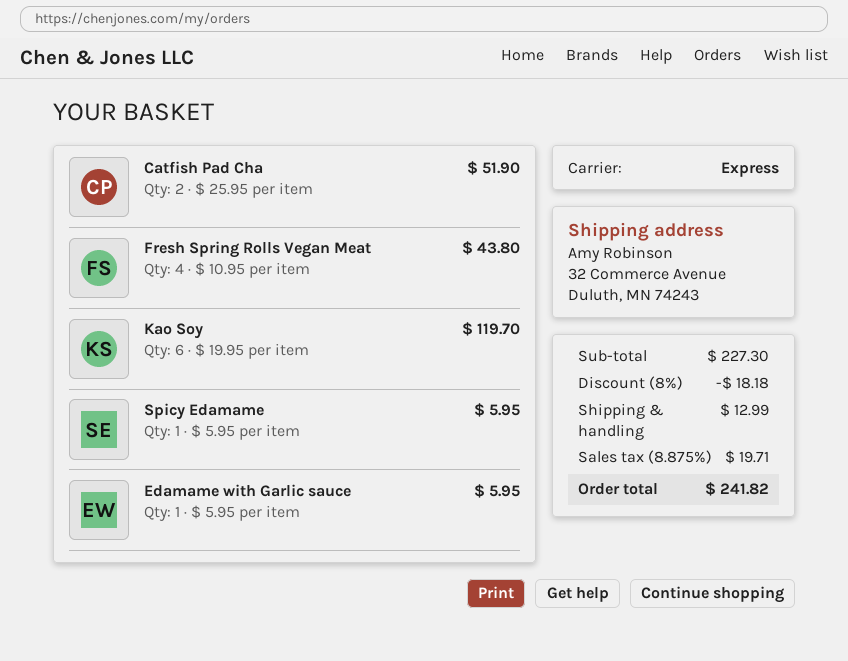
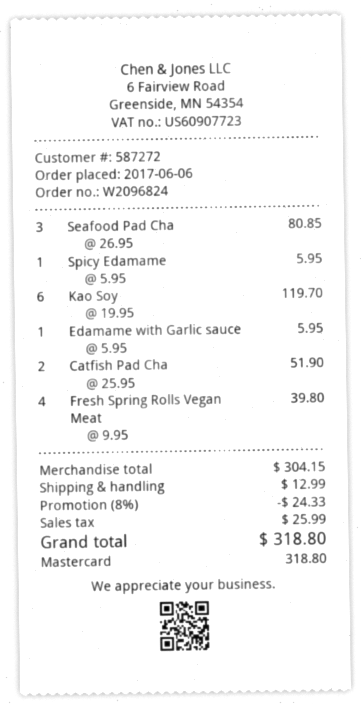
Fresh Spring Rolls Vegan Meat: 4 x 10.95 = 43.80 -> 4 x 9.95 = 39.80
Seafood Pad Cha: none -> 3 x 26.95 = 80.85
subtotal: 227.30 -> 304.15
discount: 8% = 18.18 -> 8% = 24.33
tax: 19.71 -> 25.99
total: 241.82 -> 318.80

